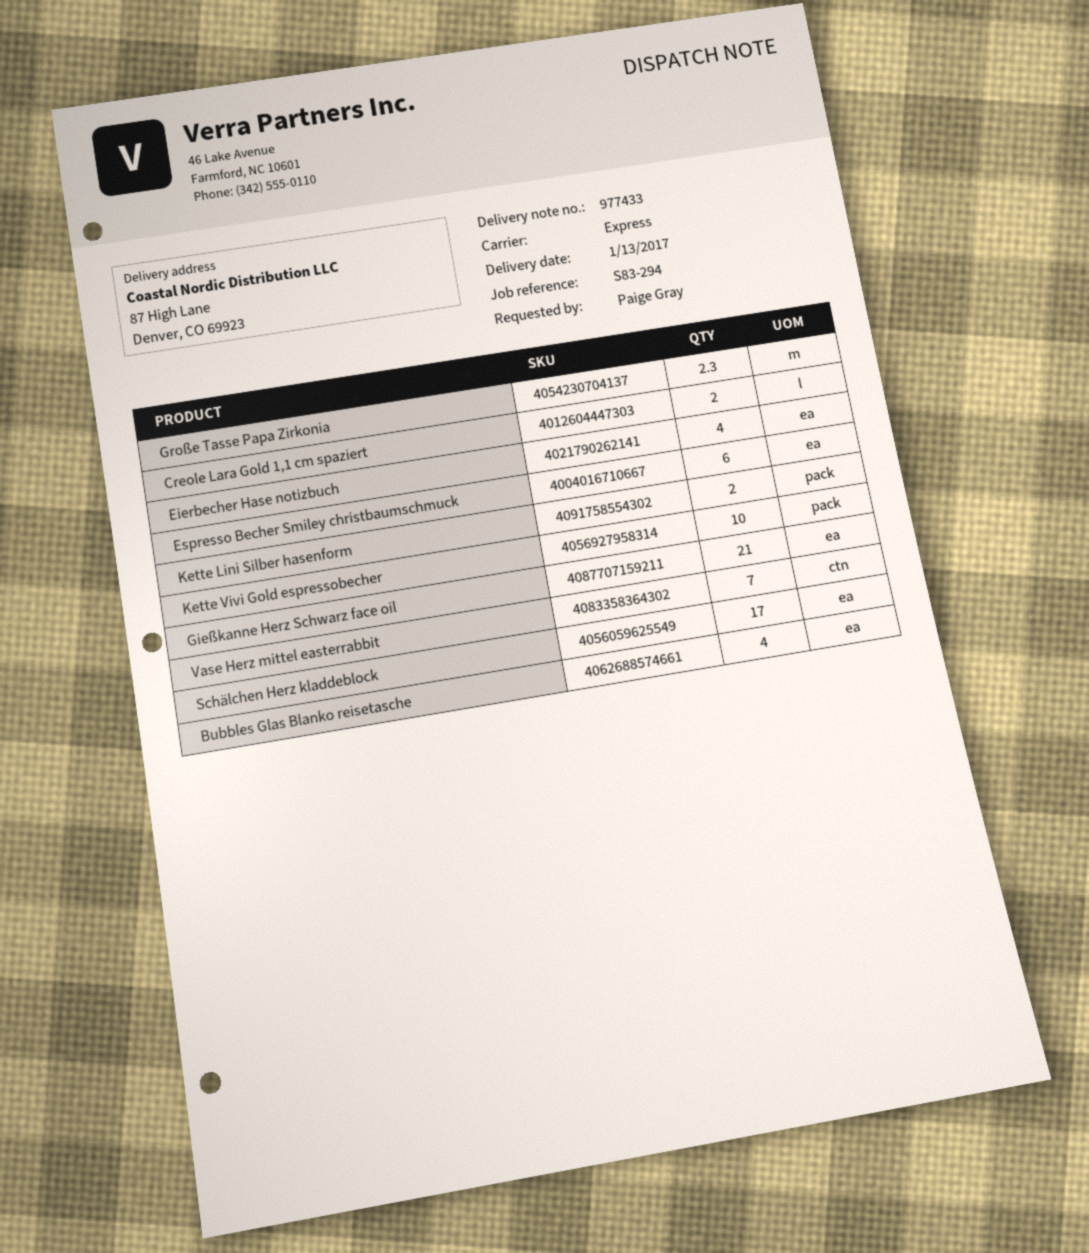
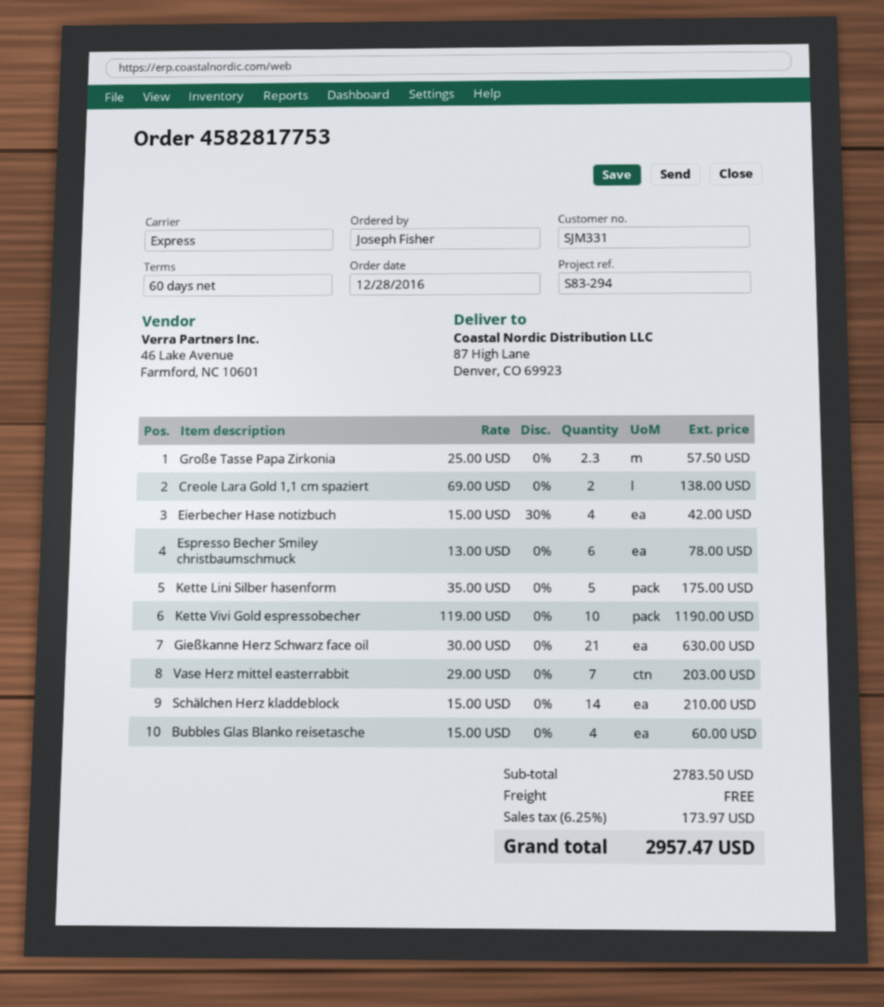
ordered by: Paige Gray -> Joseph Fisher
Kette Lini Silber hasenform: 2 -> 5
Schälchen Herz kladdeblock: 17 -> 14

